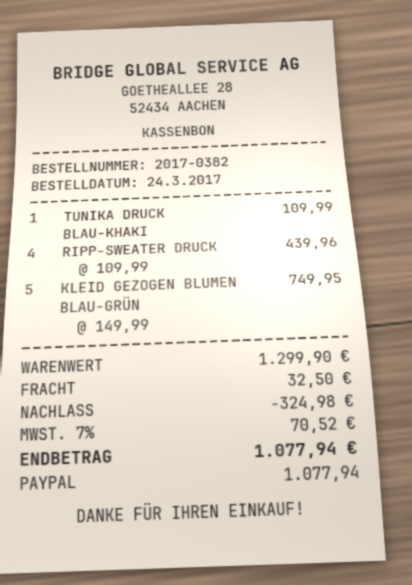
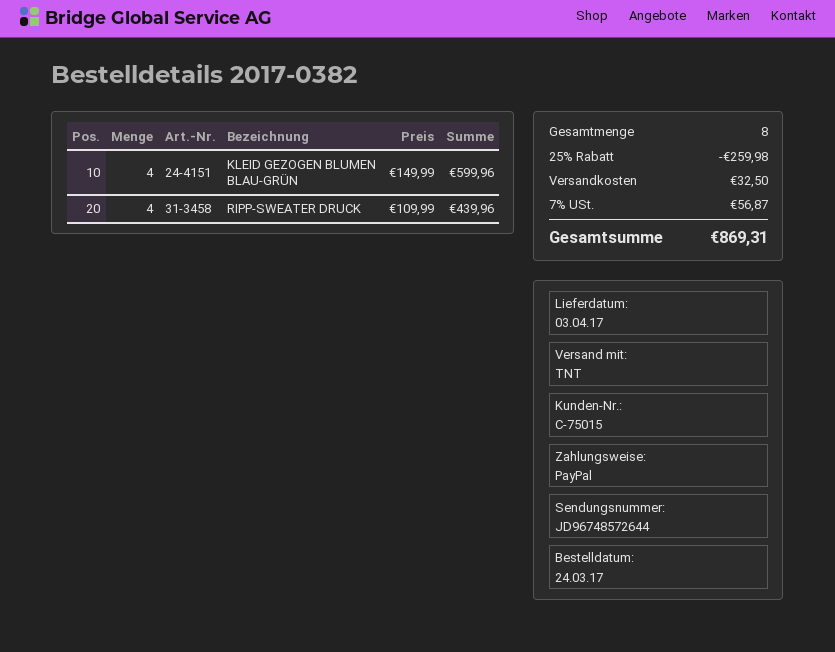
TUNIKA DRUCK BLAU-KHAKI: 1 x 109.99 = 109.99 -> none
KLEID GEZOGEN BLUMEN BLAU-GRÜN: 5 x 149.99 = 749.95 -> 4 x 149.99 = 599.96
discount: 324.98 -> 259.98
tax: 7% = 70.52 -> 7% = 56.87
total: 1077.94 -> 869.31

